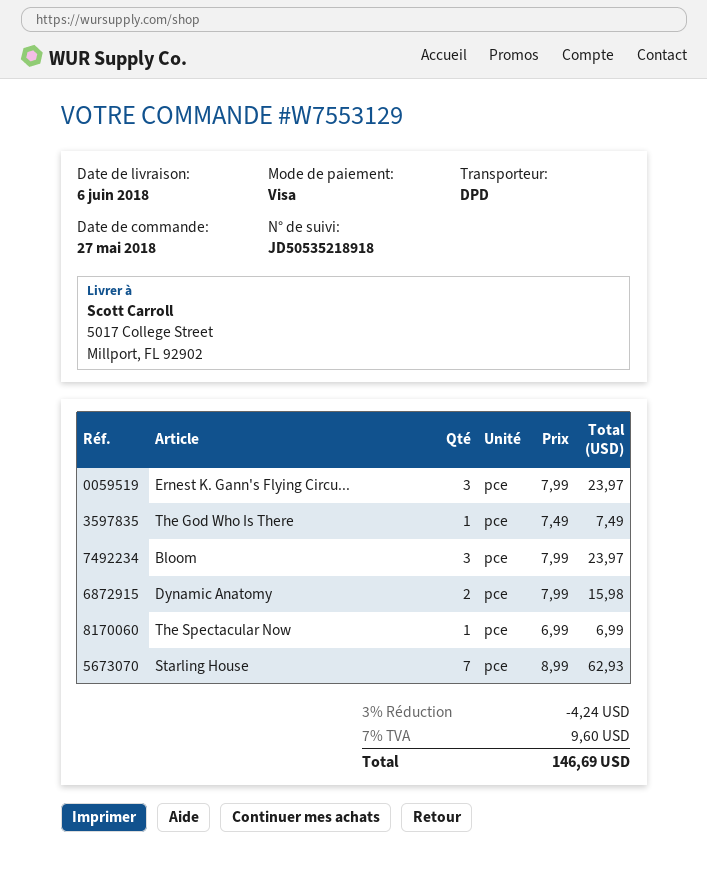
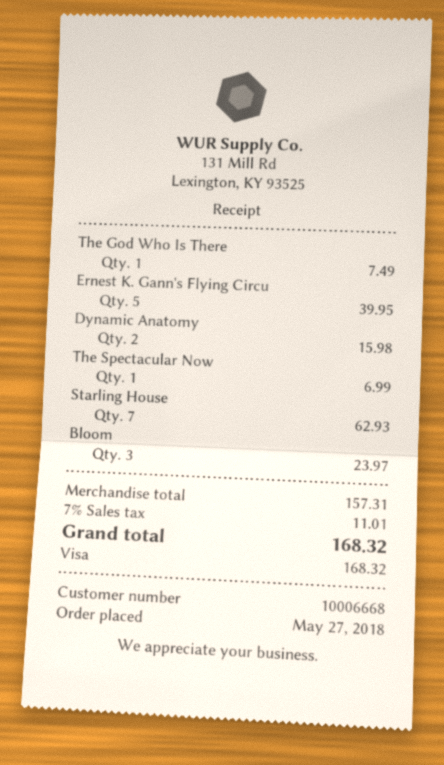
Ernest K. Gann's Flying Circu...: 3 for 23.97 -> 5 for 39.95
discount: 3% = 4.24 -> none
tax: 7% = 9.60 -> 7% = 11.01
total: 146.69 -> 168.32

